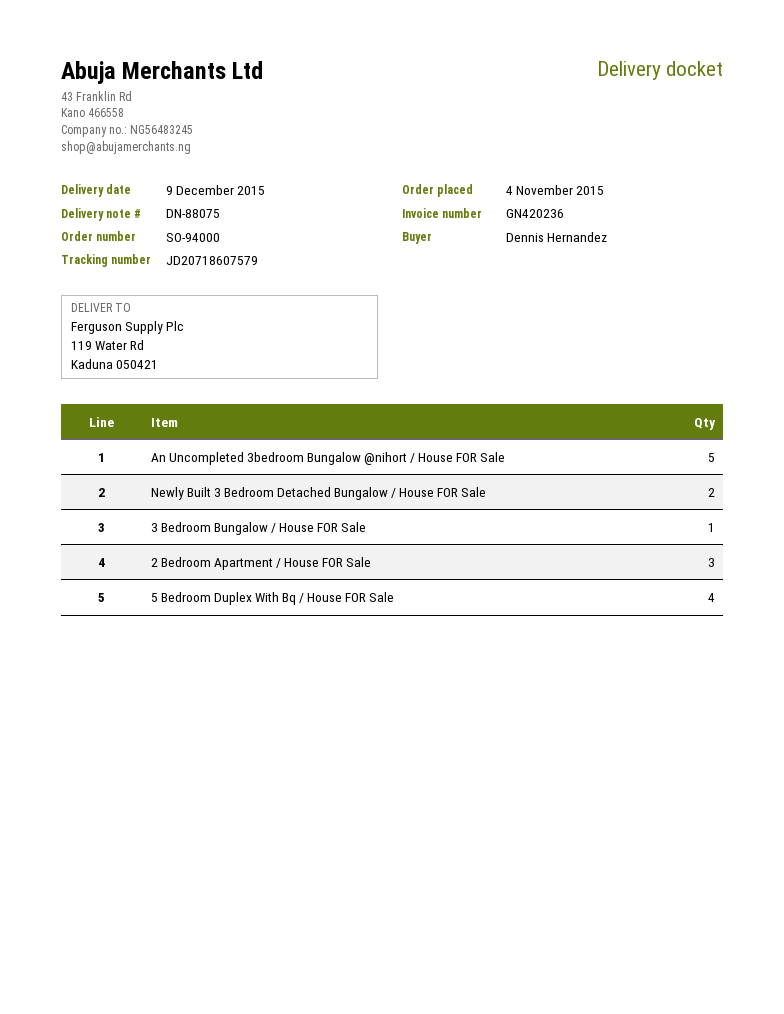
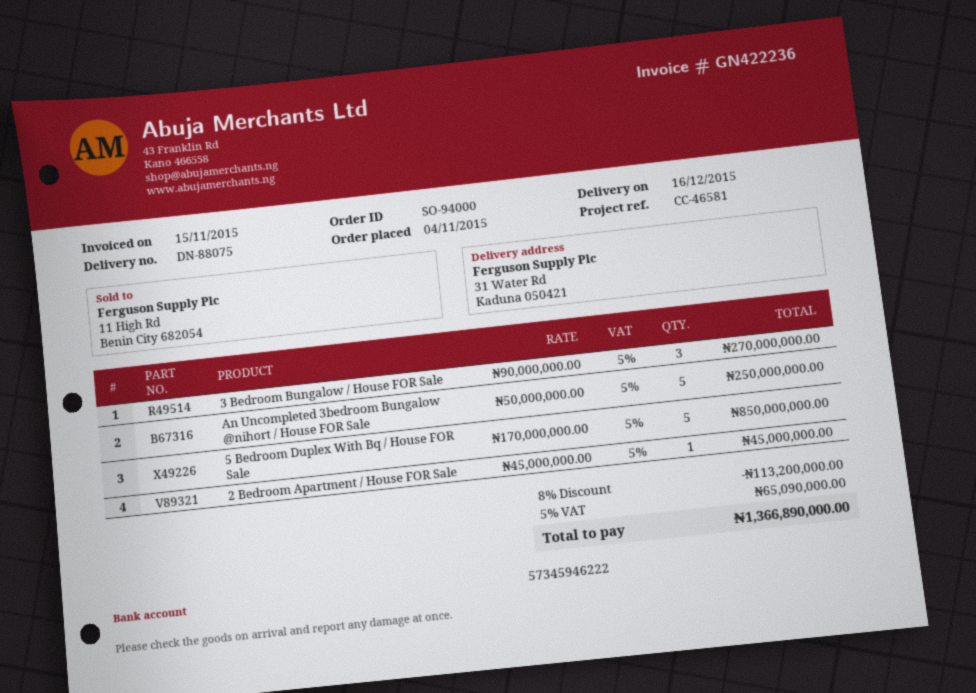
delivery date: 2015-12-09 -> 2015-12-16
invoice number: GN420236 -> GN422236
ship to: 119 Water Rd, Kaduna 050421 -> 31 Water Rd, Kaduna 050421
Newly Built 3 Bedroom Detached Bungalow / House FOR Sale: 2 -> none
3 Bedroom Bungalow / House FOR Sale: 1 -> 3
2 Bedroom Apartment / House FOR Sale: 3 -> 1
5 Bedroom Duplex With Bq / House FOR Sale: 4 -> 5

